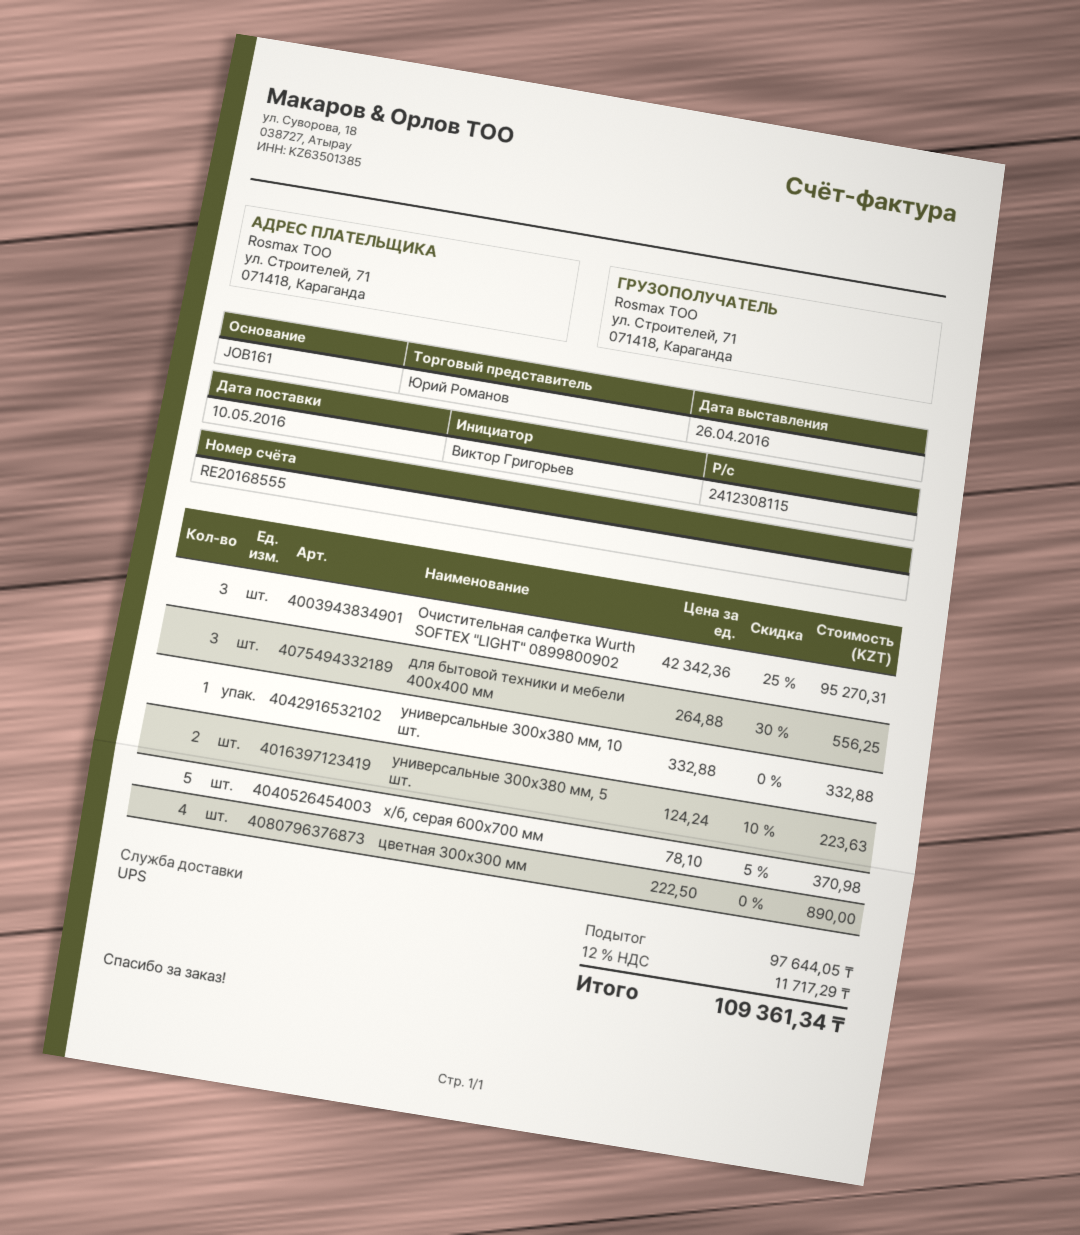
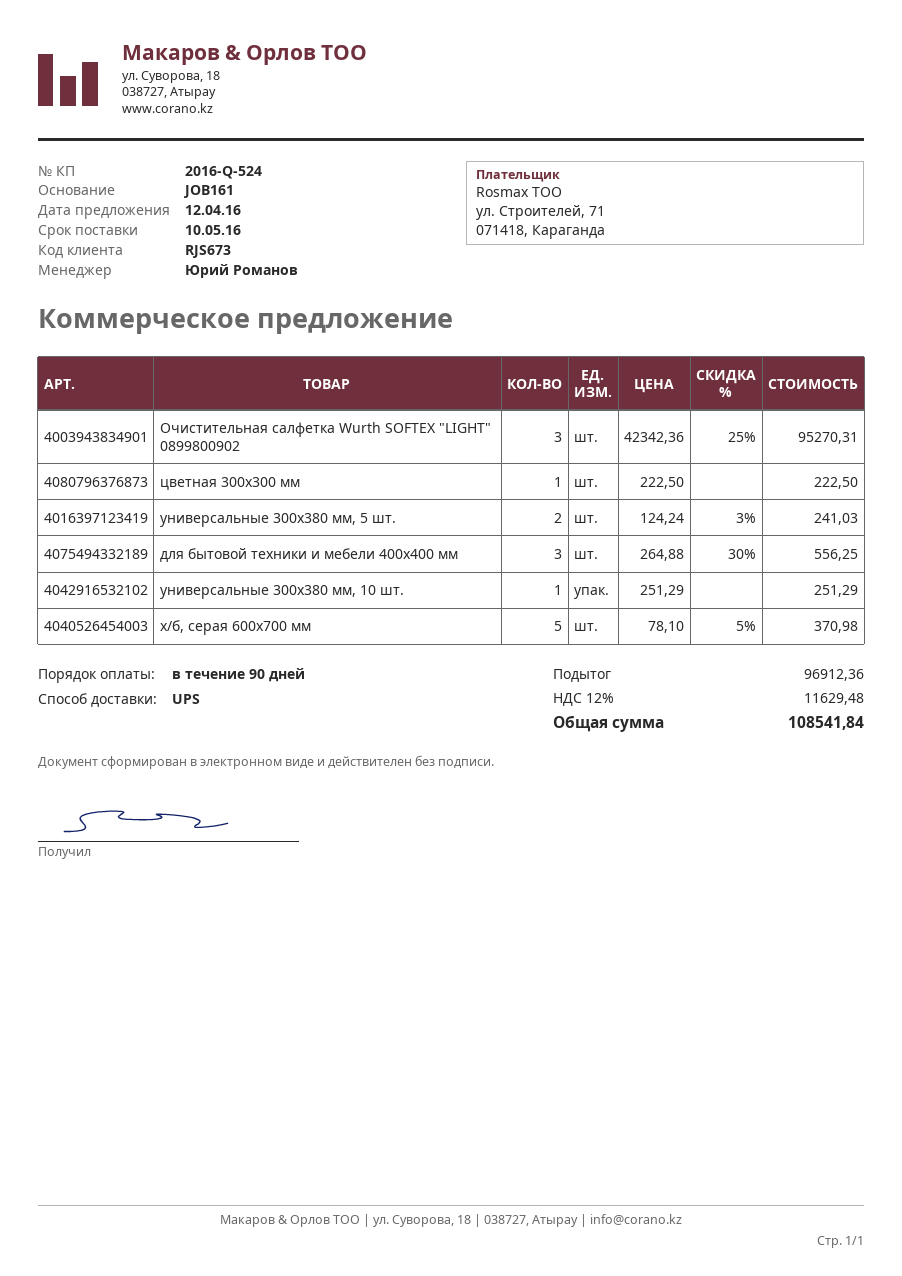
универсальные 300x380 мм, 10 шт.: 1 x 332.88 = 332.88 -> 1 x 251.29 = 251.29
универсальные 300x380 мм, 5 шт.: 2 x 124.24 - 10% = 223.63 -> 2 x 124.24 - 3% = 241.03
цветная 300x300 мм: 4 x 222.50 = 890.00 -> 1 x 222.50 = 222.50
subtotal: 97644.05 -> 96912.36
tax: 12% = 11717.29 -> 12% = 11629.48
total: 109361.34 -> 108541.84

